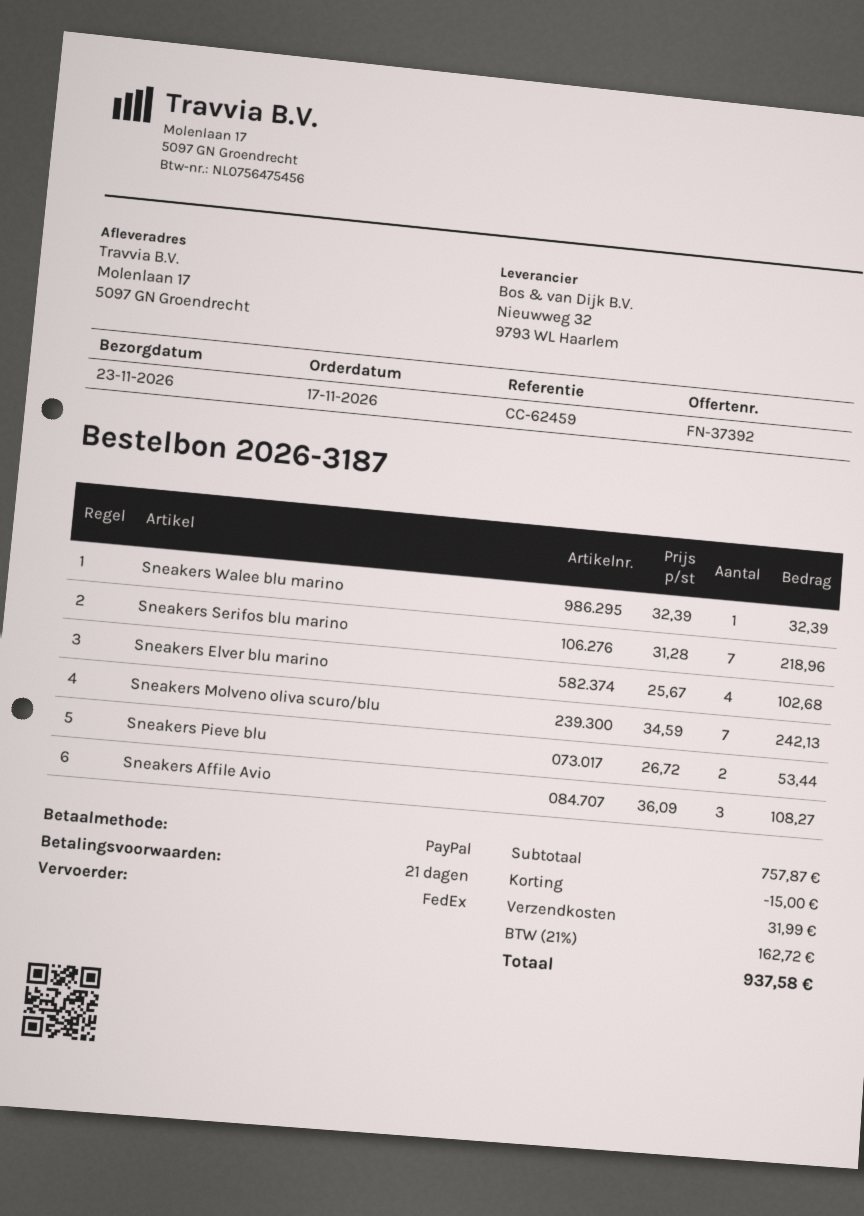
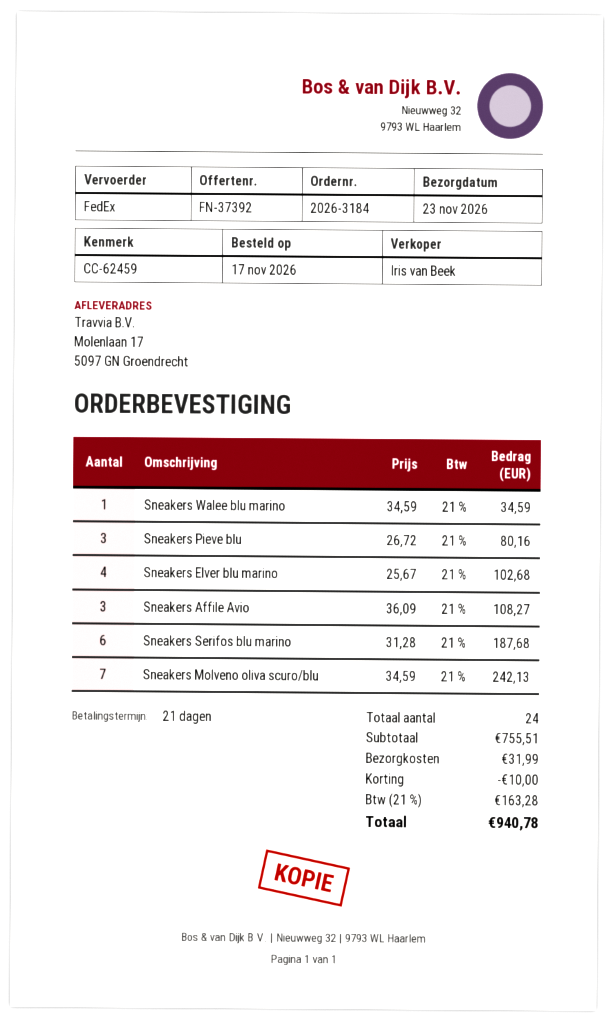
order number: 2026-3187 -> 2026-3184
Sneakers Walee blu marino: 1 x 32.39 = 32.39 -> 1 x 34.59 = 34.59
Sneakers Serifos blu marino: 7 x 31.28 = 218.96 -> 6 x 31.28 = 187.68
Sneakers Pieve blu: 2 x 26.72 = 53.44 -> 3 x 26.72 = 80.16
subtotal: 757.87 -> 755.51
discount: 15.00 -> 10.00
tax: 21% = 162.72 -> 21% = 163.28
total: 937.58 -> 940.78

